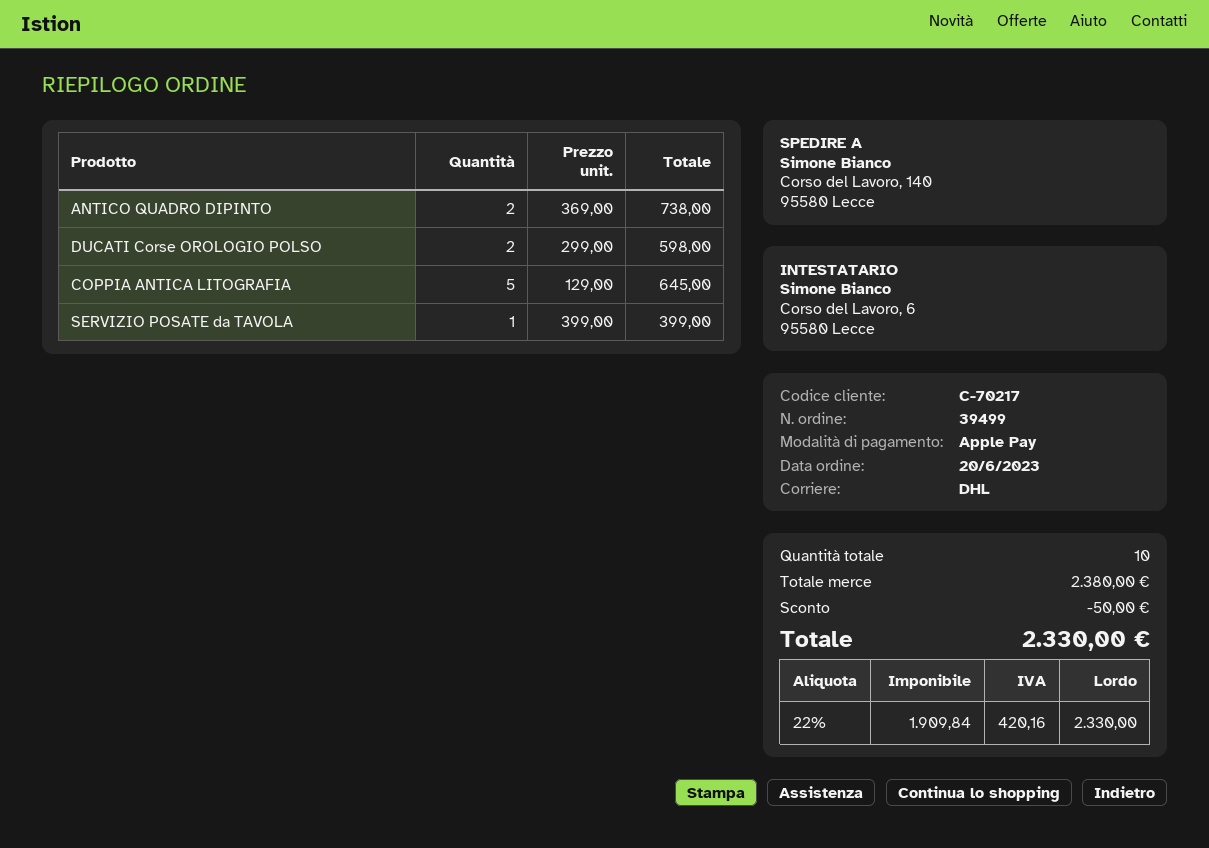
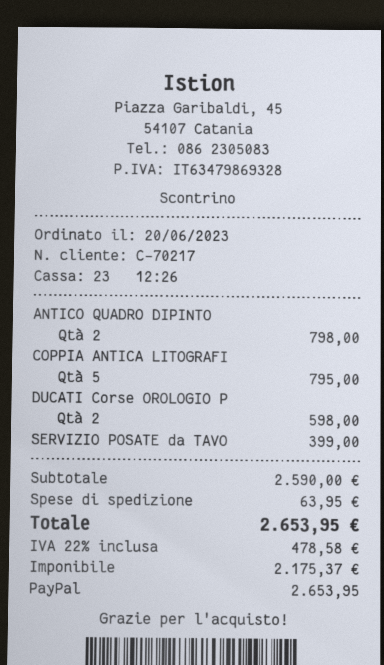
payment method: Apple Pay -> PayPal
ANTICO QUADRO DIPINTO: 2 for 738.00 -> 2 for 798.00
COPPIA ANTICA LITOGRAFIA: 5 for 645.00 -> 5 for 795.00
subtotal: 2380.00 -> 2590.00
discount: 50.00 -> none
shipping: none -> 63.95
net: 1909.84 -> 2175.37
tax: 22% = 420.16 -> 22% = 478.58
total: 2330.00 -> 2653.95

